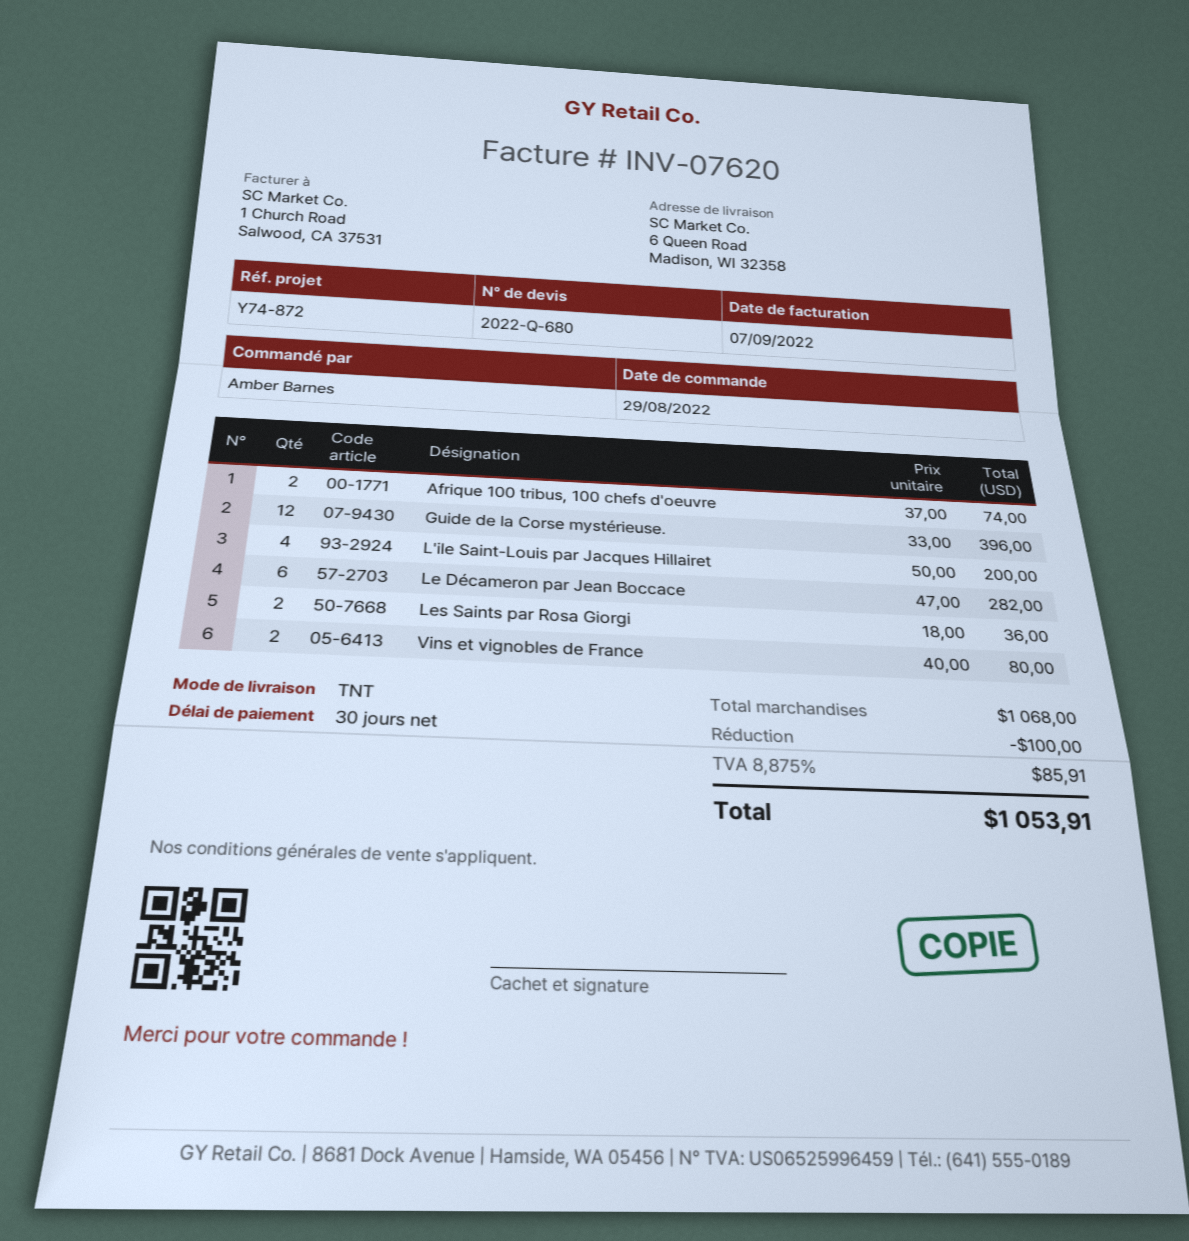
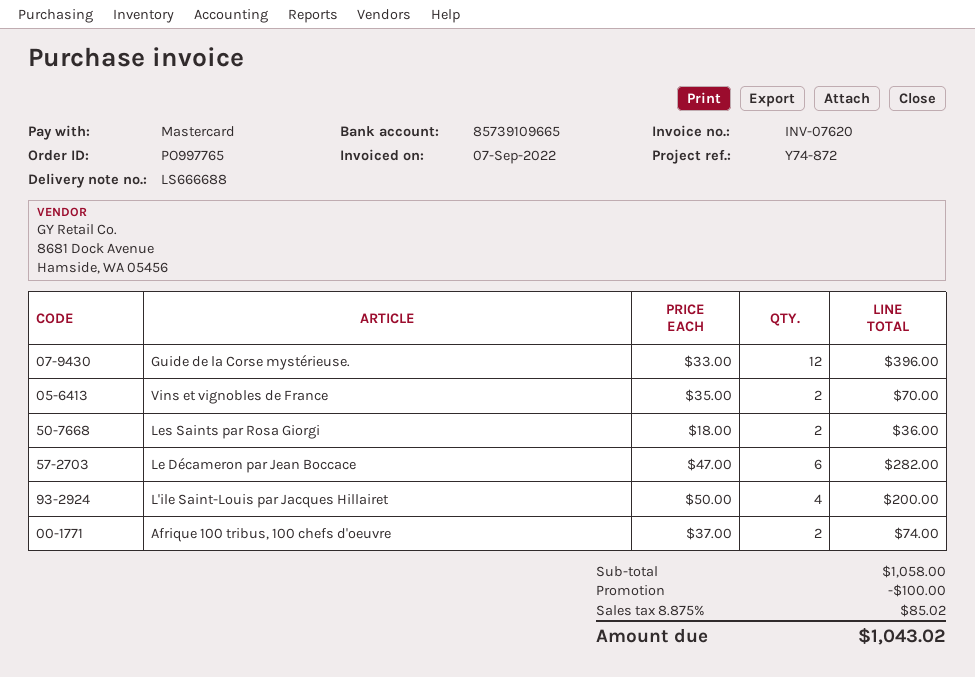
Vins et vignobles de France: 2 x 40.00 = 80.00 -> 2 x 35.00 = 70.00
subtotal: 1068.00 -> 1058.00
tax: 8.875% = 85.91 -> 8.875% = 85.02
total: 1053.91 -> 1043.02

